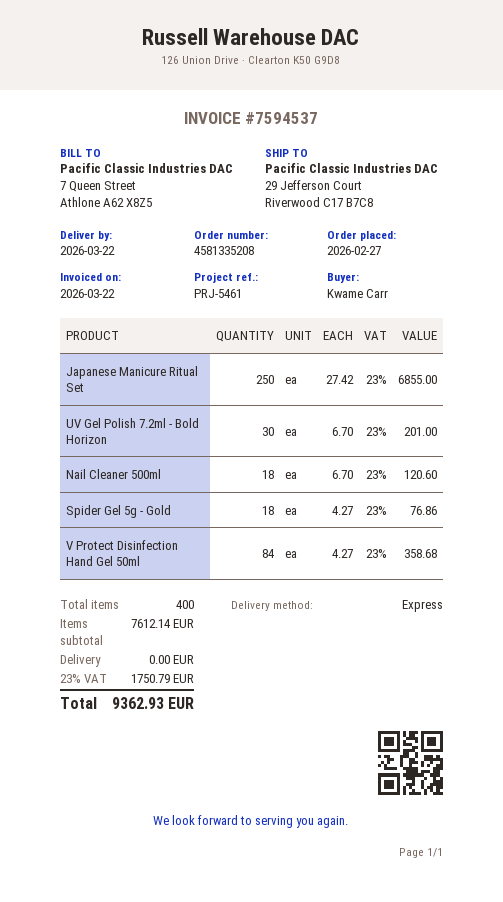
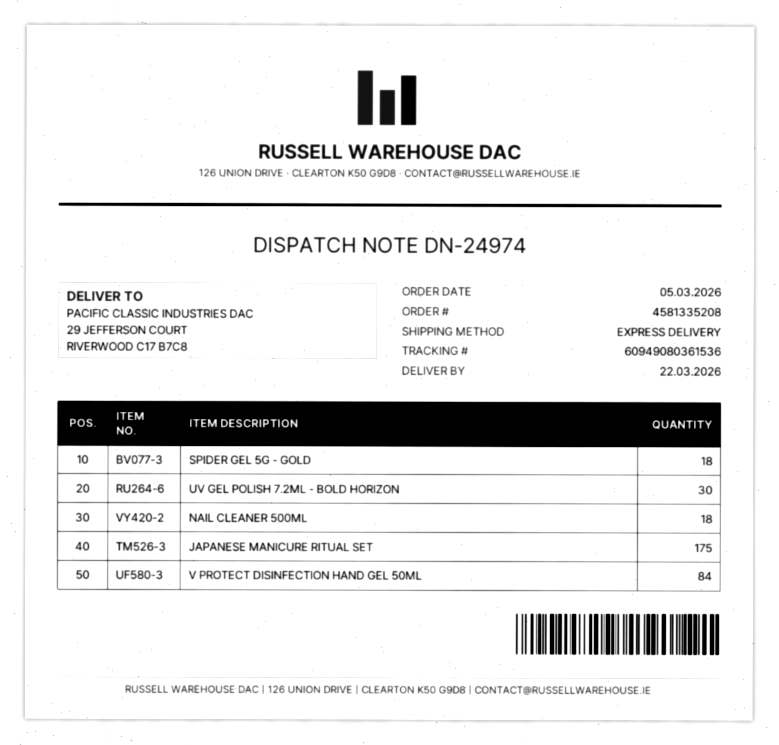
order date: 2026-02-27 -> 2026-03-05
Japanese Manicure Ritual Set: 250 -> 175

